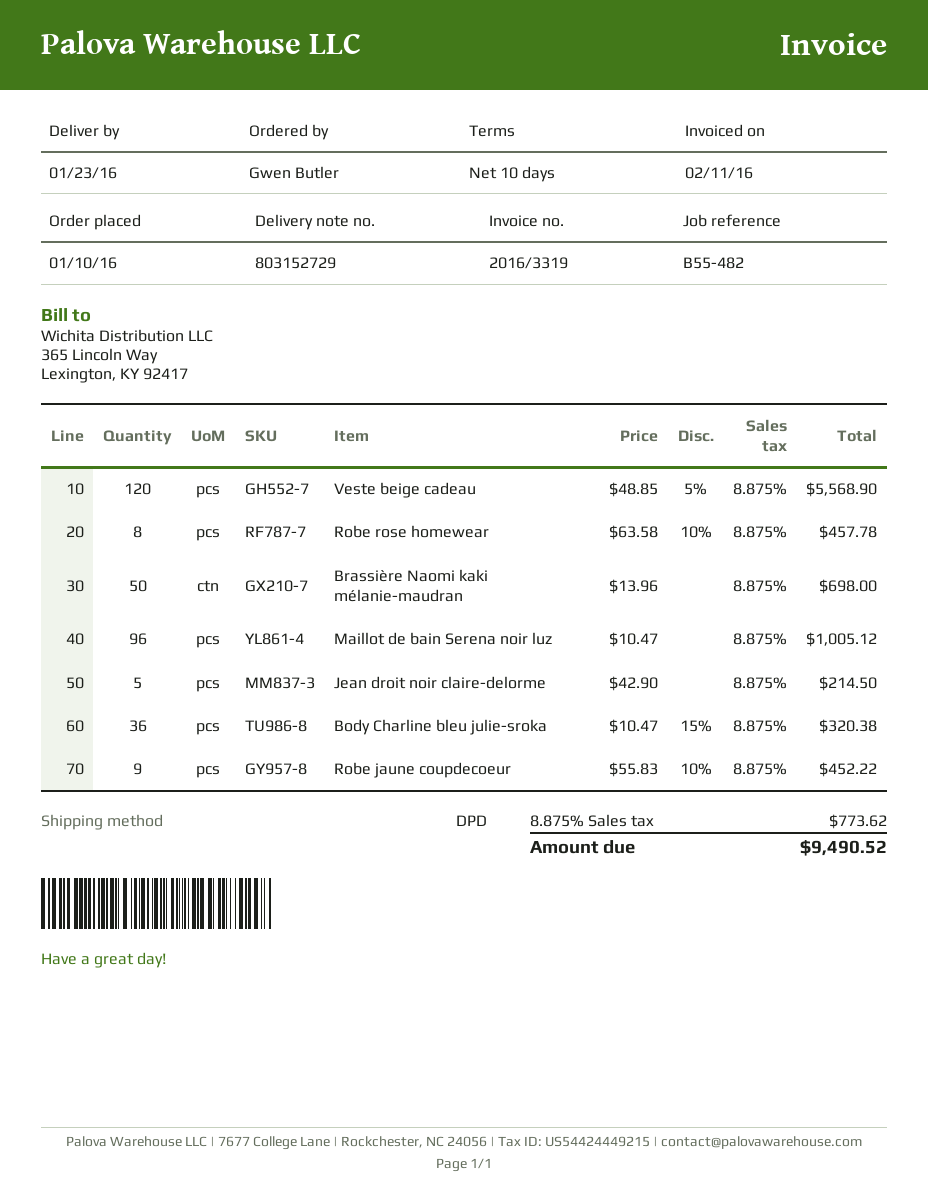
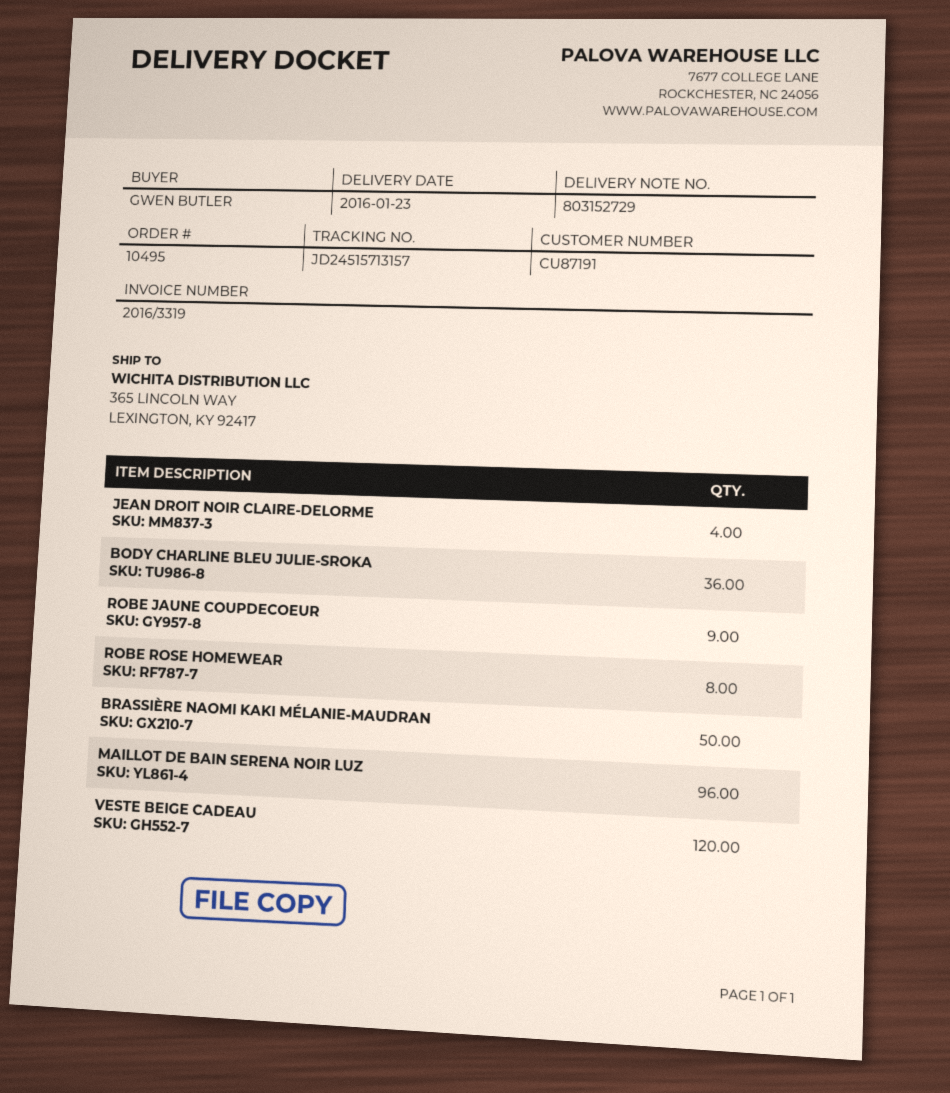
Jean droit noir claire-delorme: 5 -> 4

